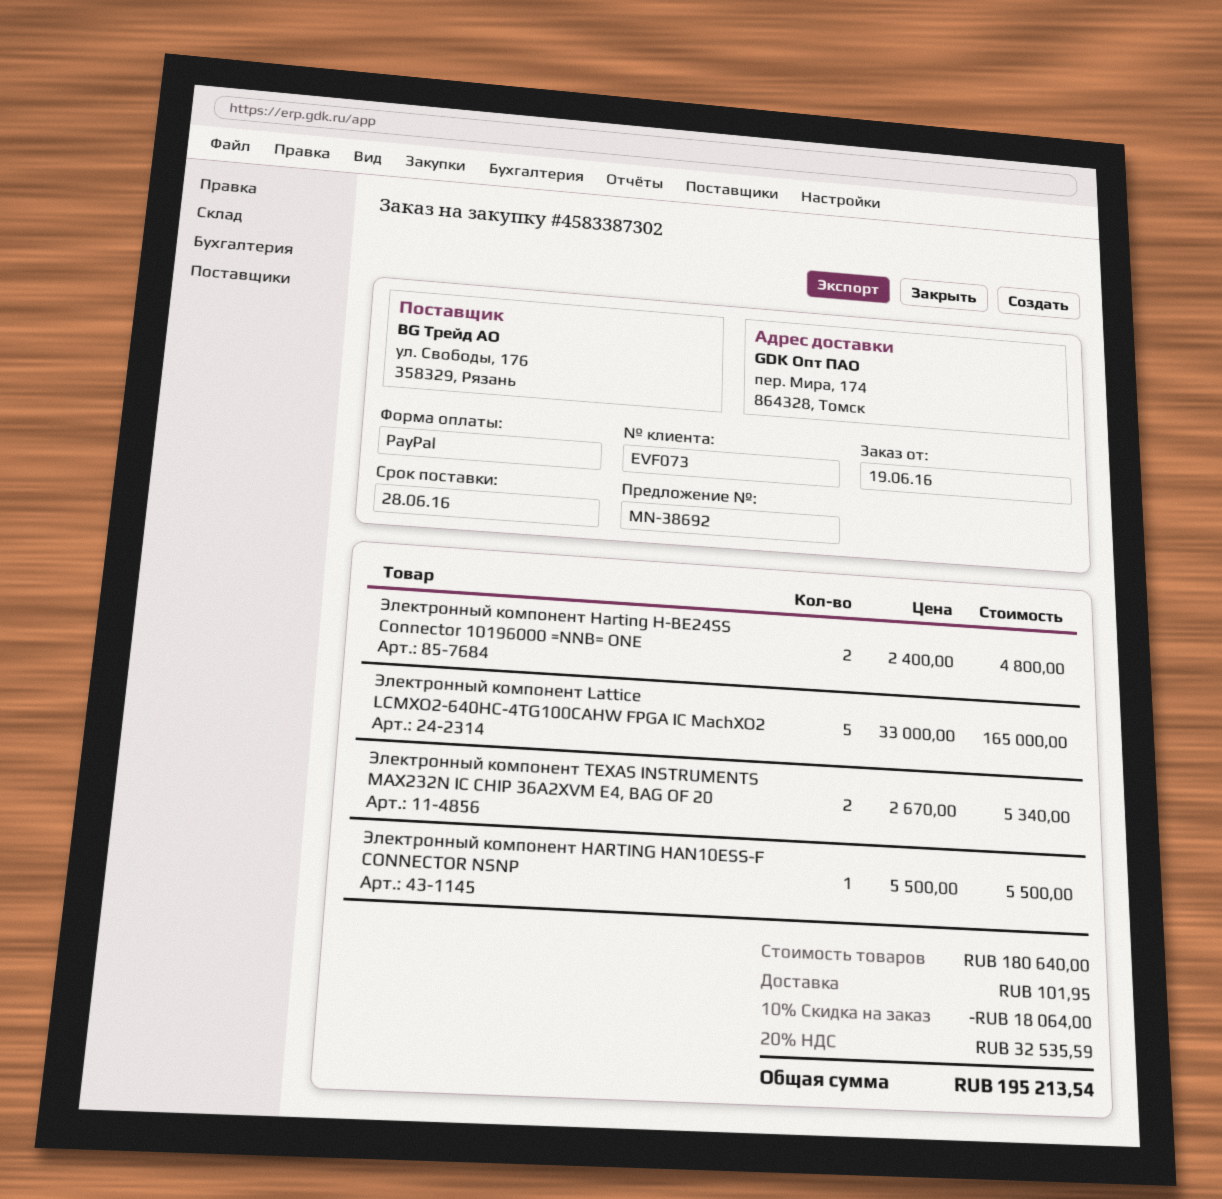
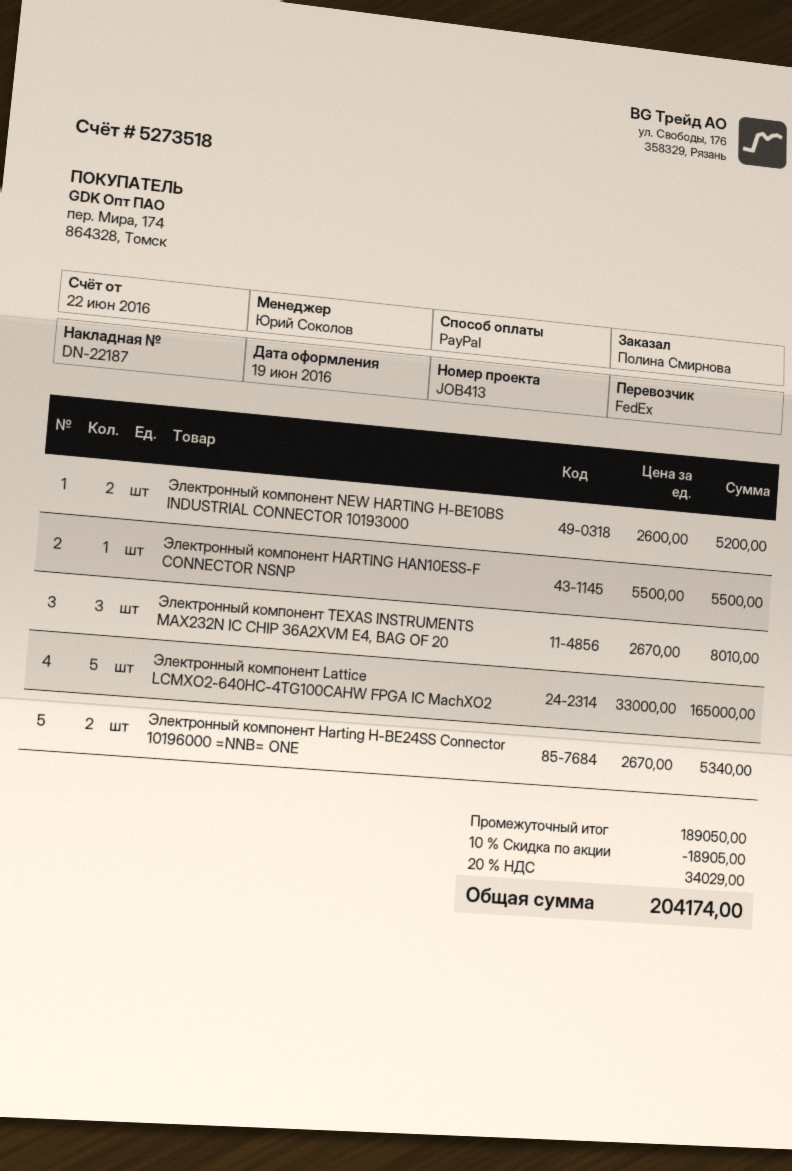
Электронный компонент Harting H-BE24SS Connector 10196000 =NNB= ONE: 2 x 2400.00 = 4800.00 -> 2 x 2670.00 = 5340.00
Электронный компонент TEXAS INSTRUMENTS MAX232N IC CHIP 36A2XVM E4, BAG OF 20: 2 x 2670.00 = 5340.00 -> 3 x 2670.00 = 8010.00
Электронный компонент NEW HARTING H-BE10BS INDUSTRIAL CONNECTOR 10193000: none -> 2 x 2600.00 = 5200.00
subtotal: 180640.00 -> 189050.00
discount: 10% = 18064.00 -> 10% = 18905.00
shipping: 101.95 -> none
tax: 20% = 32535.59 -> 20% = 34029.00
total: 195213.54 -> 204174.00

